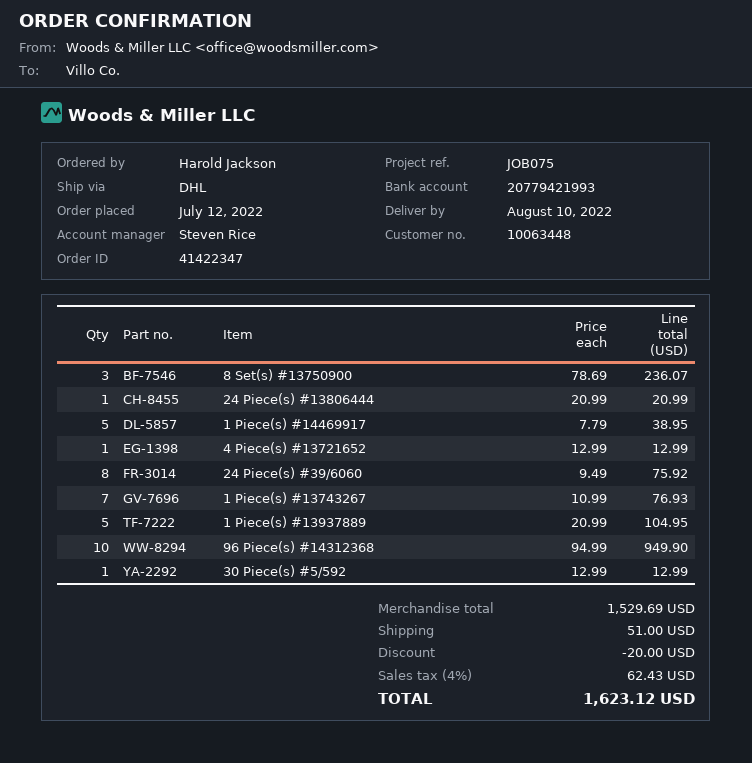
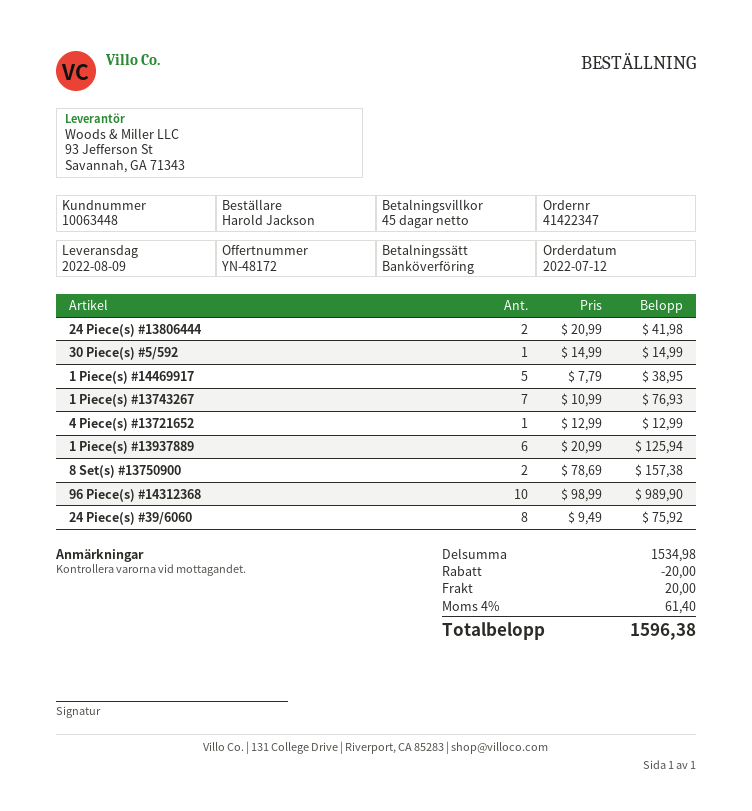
delivery date: 2022-08-10 -> 2022-08-09
8 Set(s) #13750900: 3 x 78.69 = 236.07 -> 2 x 78.69 = 157.38
24 Piece(s) #13806444: 1 x 20.99 = 20.99 -> 2 x 20.99 = 41.98
1 Piece(s) #13937889: 5 x 20.99 = 104.95 -> 6 x 20.99 = 125.94
96 Piece(s) #14312368: 10 x 94.99 = 949.90 -> 10 x 98.99 = 989.90
30 Piece(s) #5/592: 1 x 12.99 = 12.99 -> 1 x 14.99 = 14.99
subtotal: 1529.69 -> 1534.98
shipping: 51.00 -> 20.00
tax: 4% = 62.43 -> 4% = 61.40
total: 1623.12 -> 1596.38

